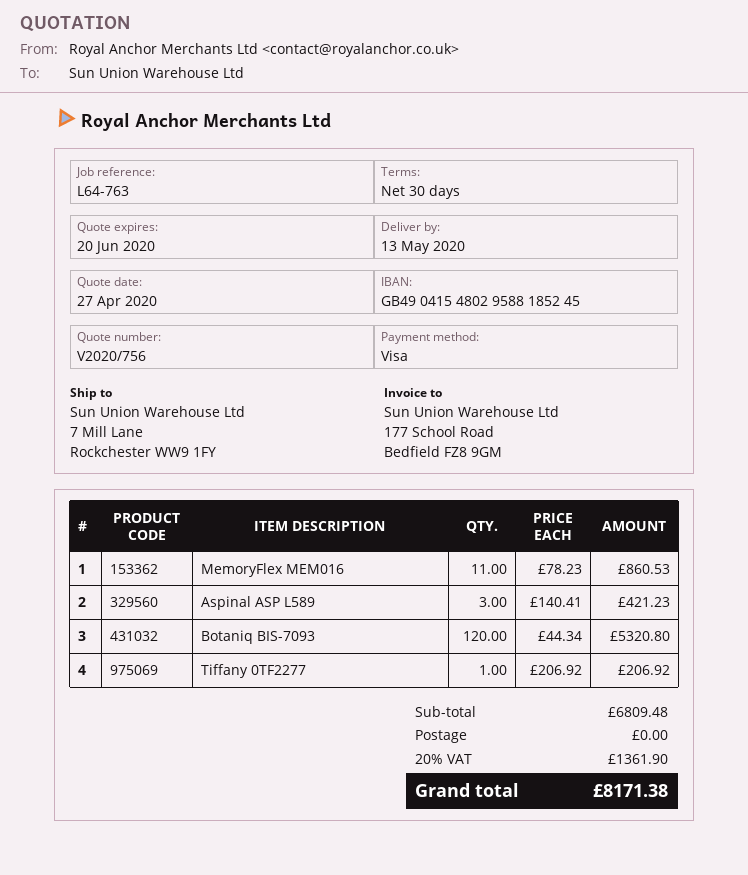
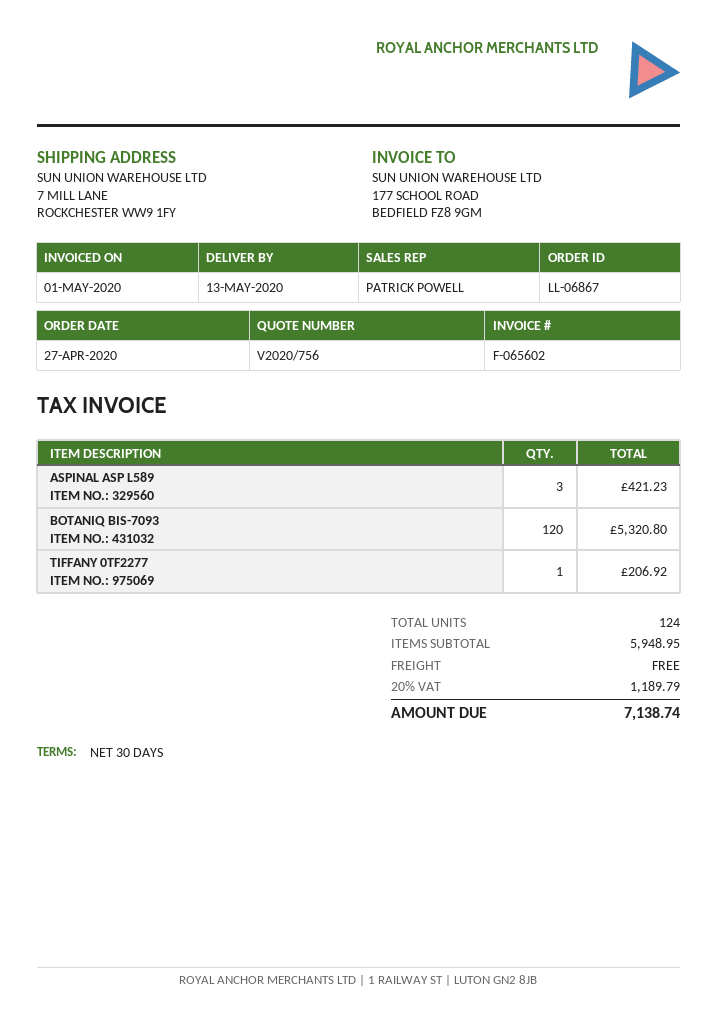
MemoryFlex MEM016: 11 for 860.53 -> none
subtotal: 6809.48 -> 5948.95
tax: 20% = 1361.90 -> 20% = 1189.79
total: 8171.38 -> 7138.74

